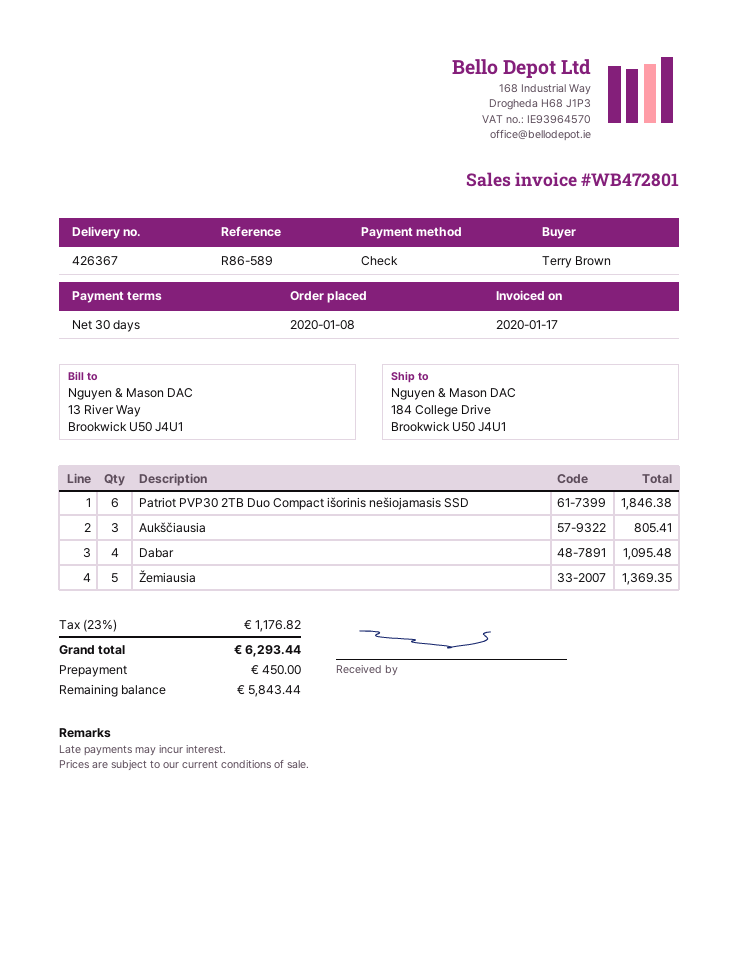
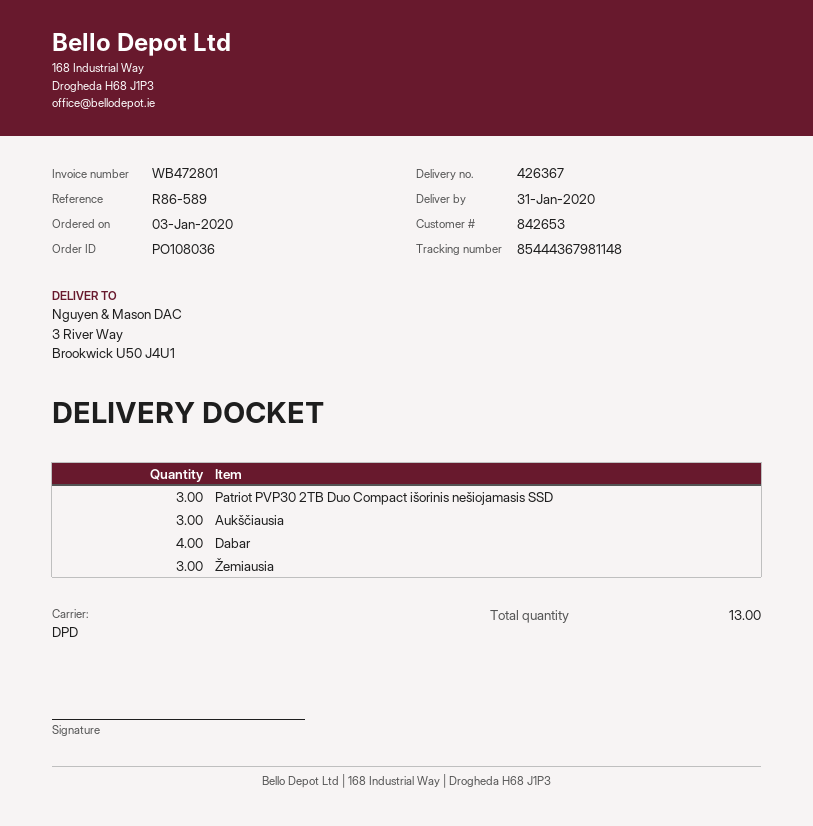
order date: 2020-01-08 -> 2020-01-03
ship to: 184 College Drive, Brookwick U50 J4U1 -> 3 River Way, Brookwick U50 J4U1
Patriot PVP30 2TB Duo Compact išorinis nešiojamasis SSD: 6 -> 3
Žemiausia: 5 -> 3

